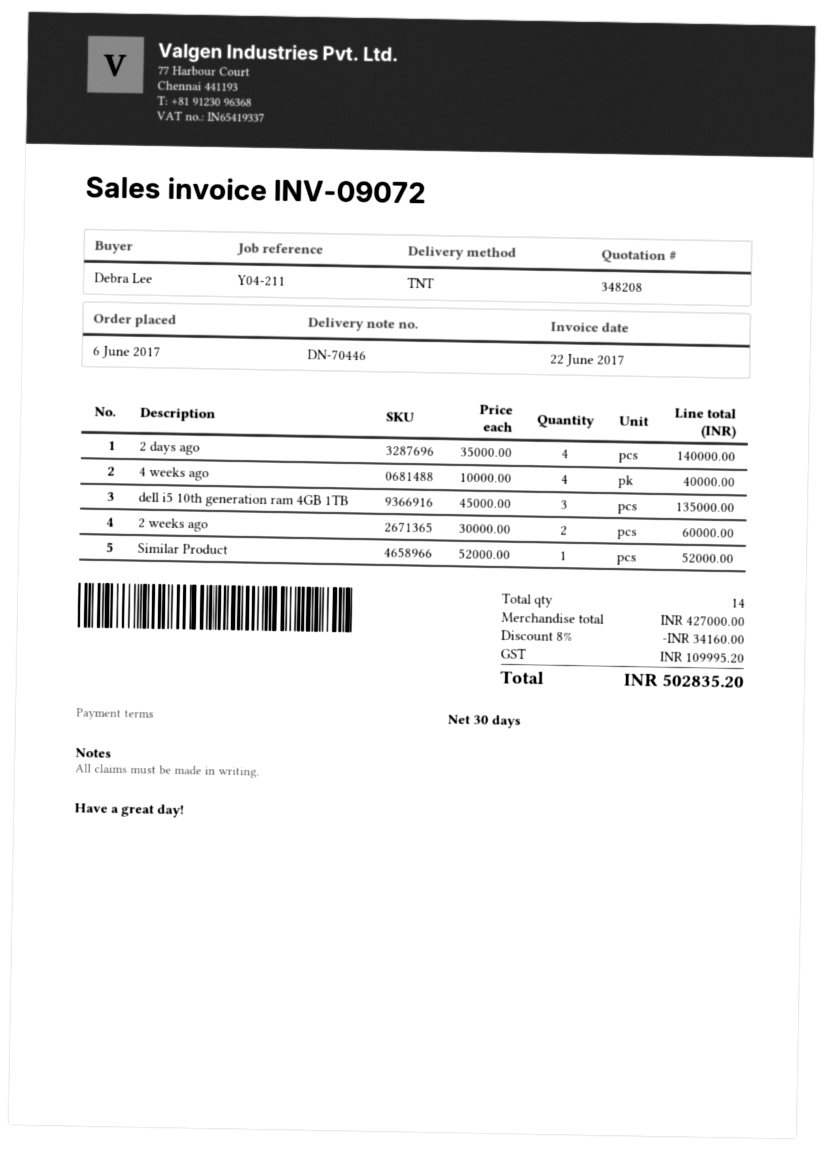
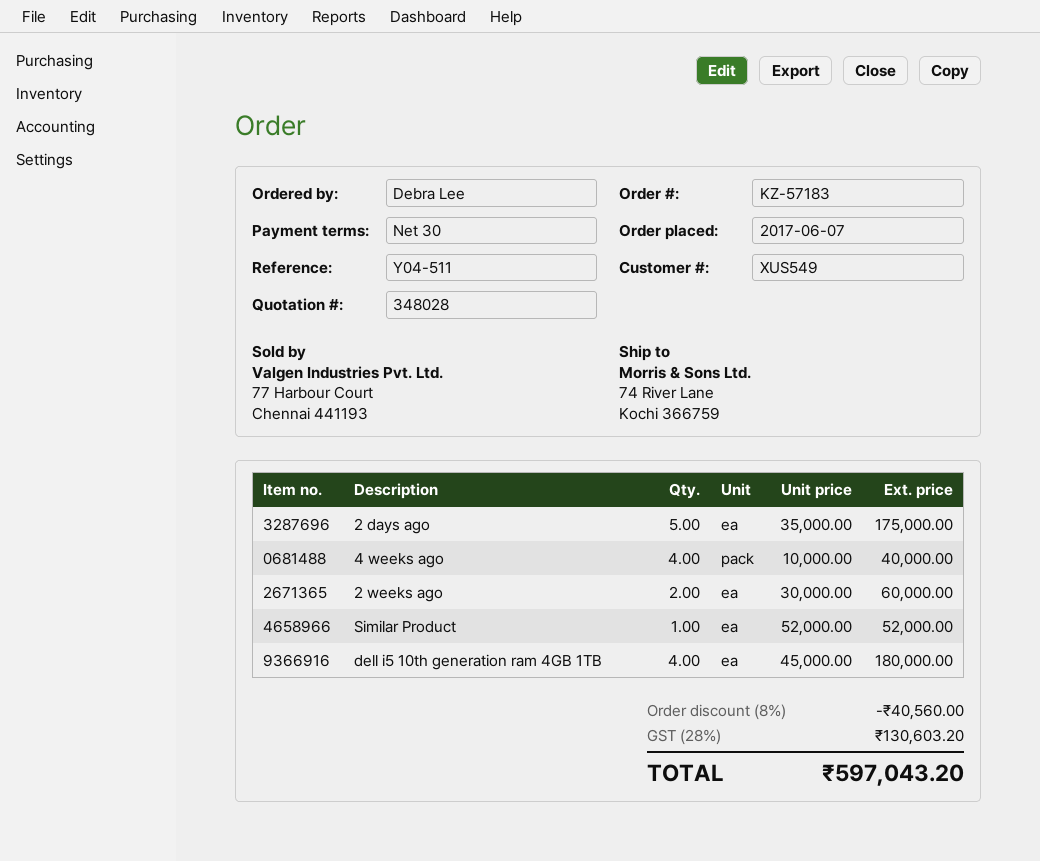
quote number: 348208 -> 348028
order date: 2017-06-06 -> 2017-06-07
reference: Y04-211 -> Y04-511
2 days ago: 4 x 35000.00 = 140000.00 -> 5 x 35000.00 = 175000.00
dell i5 10th generation ram 4GB 1TB: 3 x 45000.00 = 135000.00 -> 4 x 45000.00 = 180000.00
discount: 8% = 34160.00 -> 8% = 40560.00
tax: 109995.20 -> 130603.20
total: 502835.20 -> 597043.20

